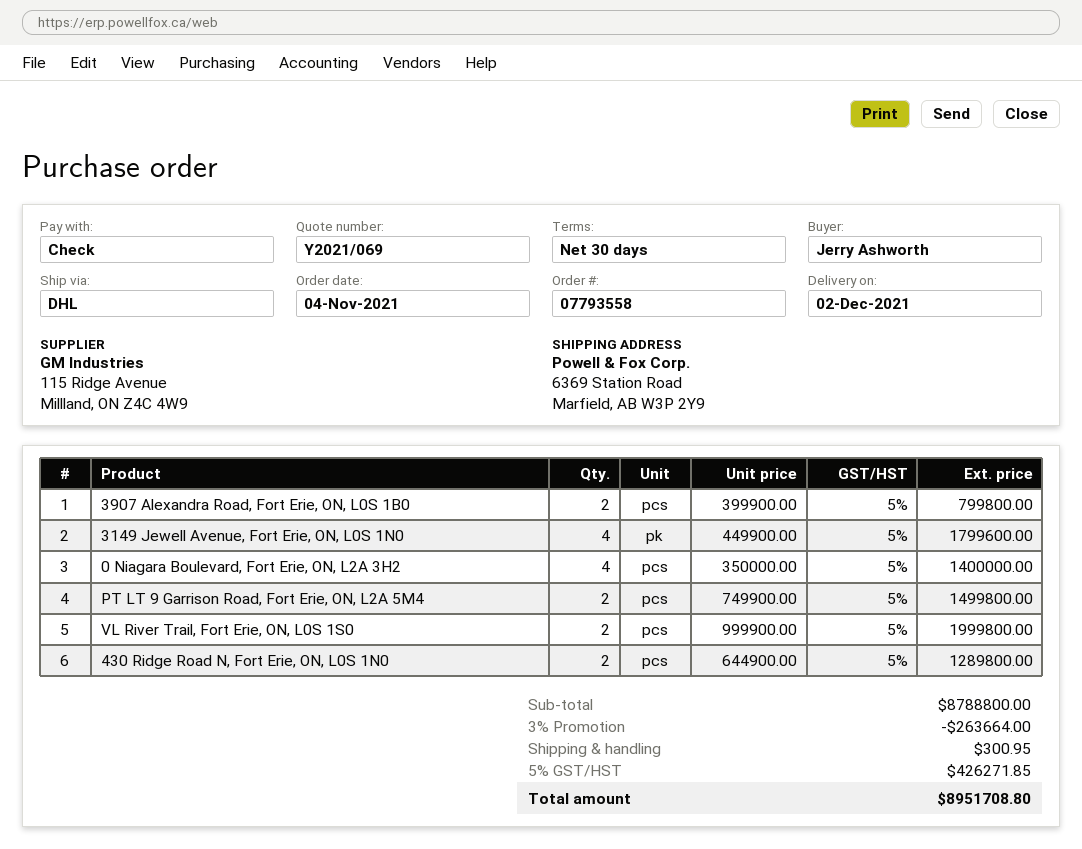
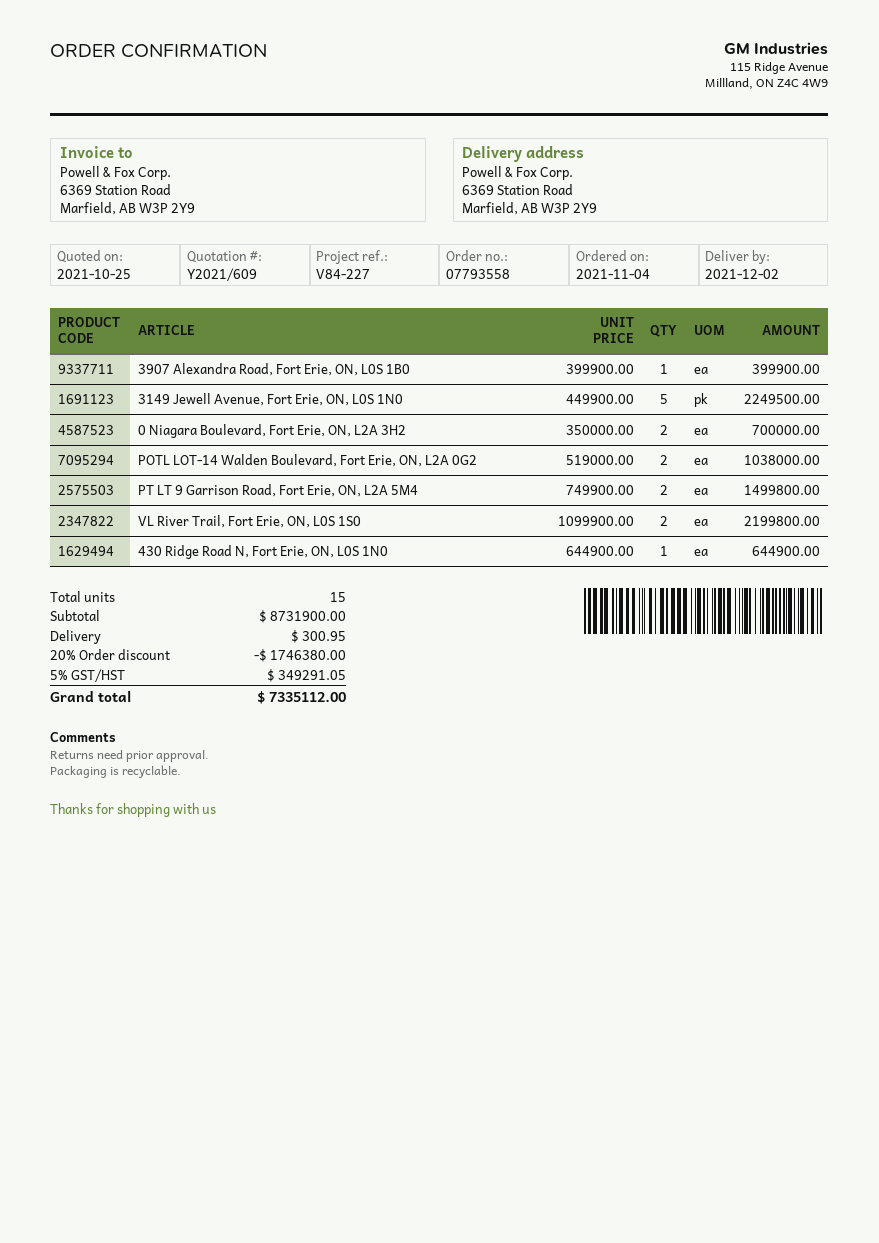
quote number: Y2021/069 -> Y2021/609
3907 Alexandra Road, Fort Erie, ON, L0S 1B0: 2 x 399900.00 = 799800.00 -> 1 x 399900.00 = 399900.00
3149 Jewell Avenue, Fort Erie, ON, L0S 1N0: 4 x 449900.00 = 1799600.00 -> 5 x 449900.00 = 2249500.00
0 Niagara Boulevard, Fort Erie, ON, L2A 3H2: 4 x 350000.00 = 1400000.00 -> 2 x 350000.00 = 700000.00
VL River Trail, Fort Erie, ON, L0S 1S0: 2 x 999900.00 = 1999800.00 -> 2 x 1099900.00 = 2199800.00
430 Ridge Road N, Fort Erie, ON, L0S 1N0: 2 x 644900.00 = 1289800.00 -> 1 x 644900.00 = 644900.00
POTL LOT-14 Walden Boulevard, Fort Erie, ON, L2A 0G2: none -> 2 x 519000.00 = 1038000.00
subtotal: 8788800.00 -> 8731900.00
discount: 3% = 263664.00 -> 20% = 1746380.00
tax: 5% = 426271.85 -> 5% = 349291.05
total: 8951708.80 -> 7335112.00

